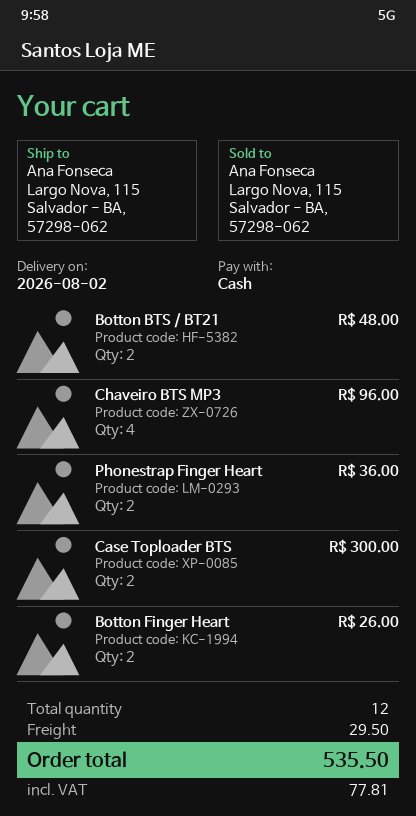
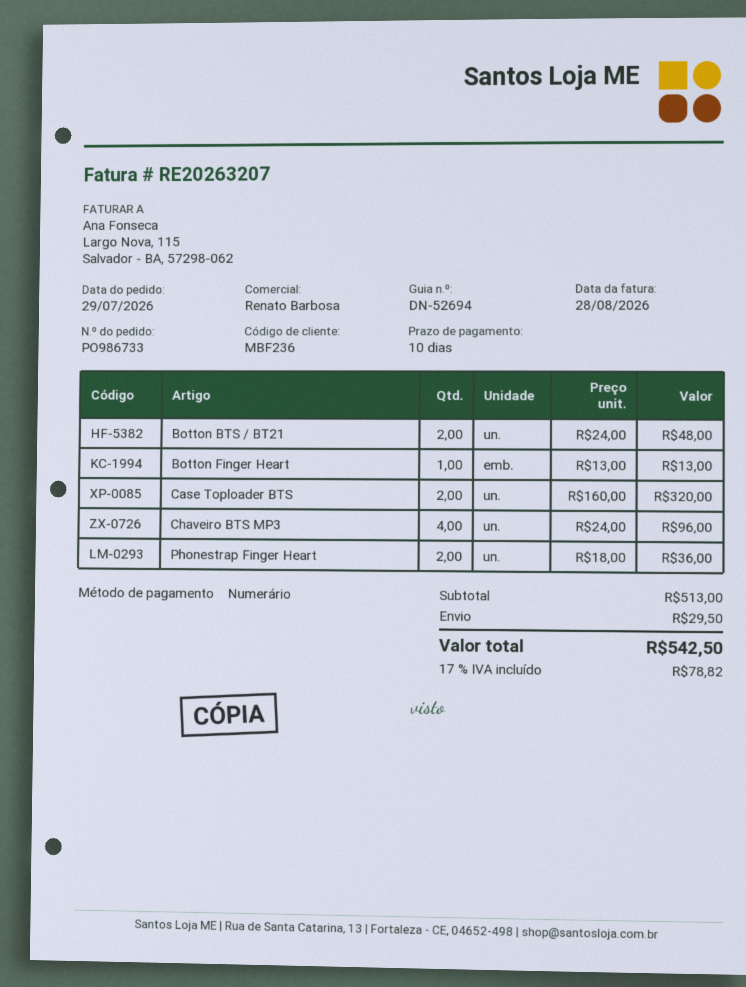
Case Toploader BTS: 2 for 300.00 -> 2 for 320.00
Botton Finger Heart: 2 for 26.00 -> 1 for 13.00
tax: 77.81 -> 78.82
total: 535.50 -> 542.50

